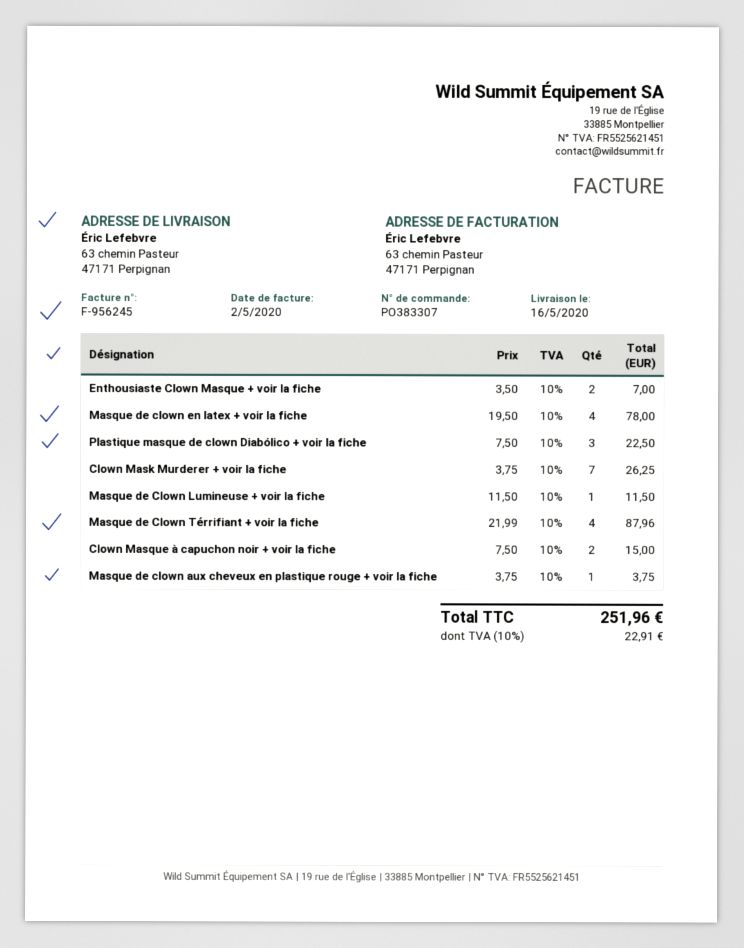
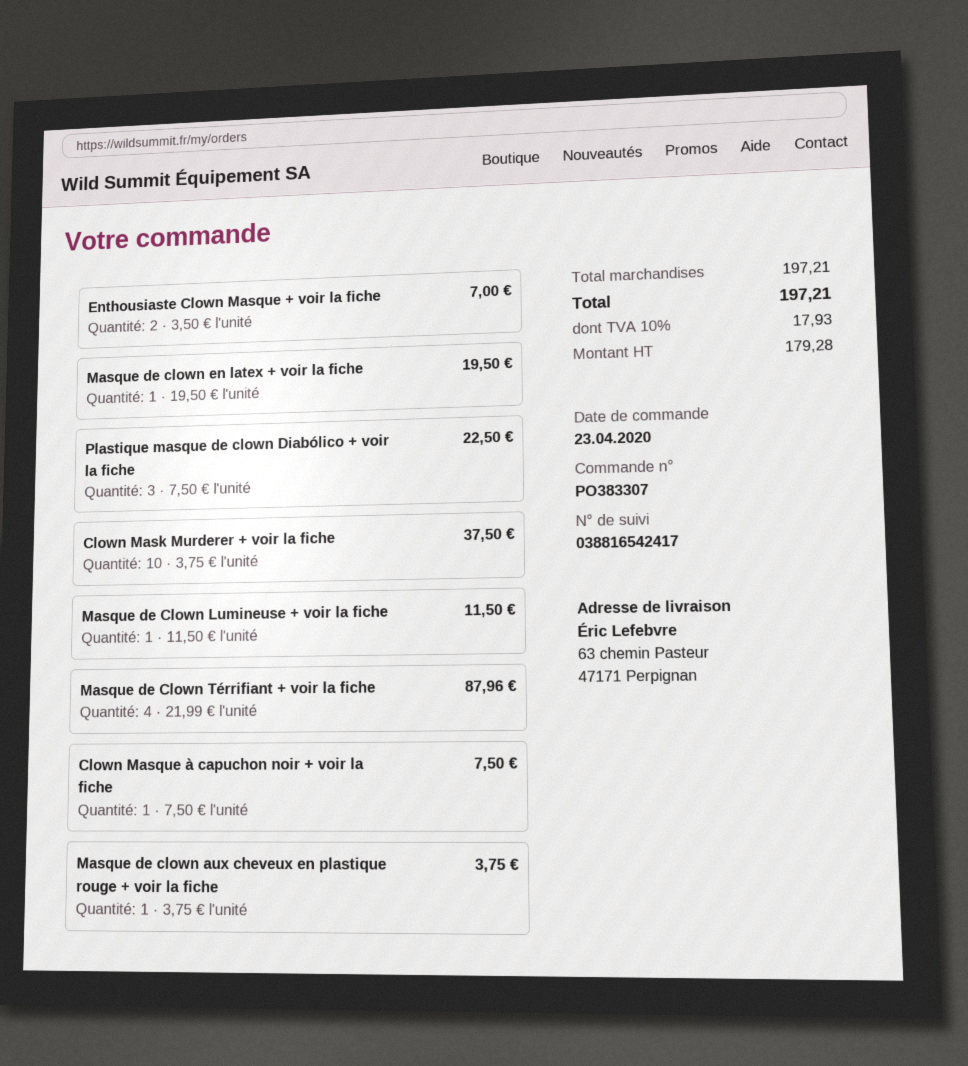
Masque de clown en latex + voir la fiche: 4 x 19.50 = 78.00 -> 1 x 19.50 = 19.50
Clown Mask Murderer + voir la fiche: 7 x 3.75 = 26.25 -> 10 x 3.75 = 37.50
Clown Masque à capuchon noir + voir la fiche: 2 x 7.50 = 15.00 -> 1 x 7.50 = 7.50
tax: 10% = 22.91 -> 10% = 17.93
total: 251.96 -> 197.21

